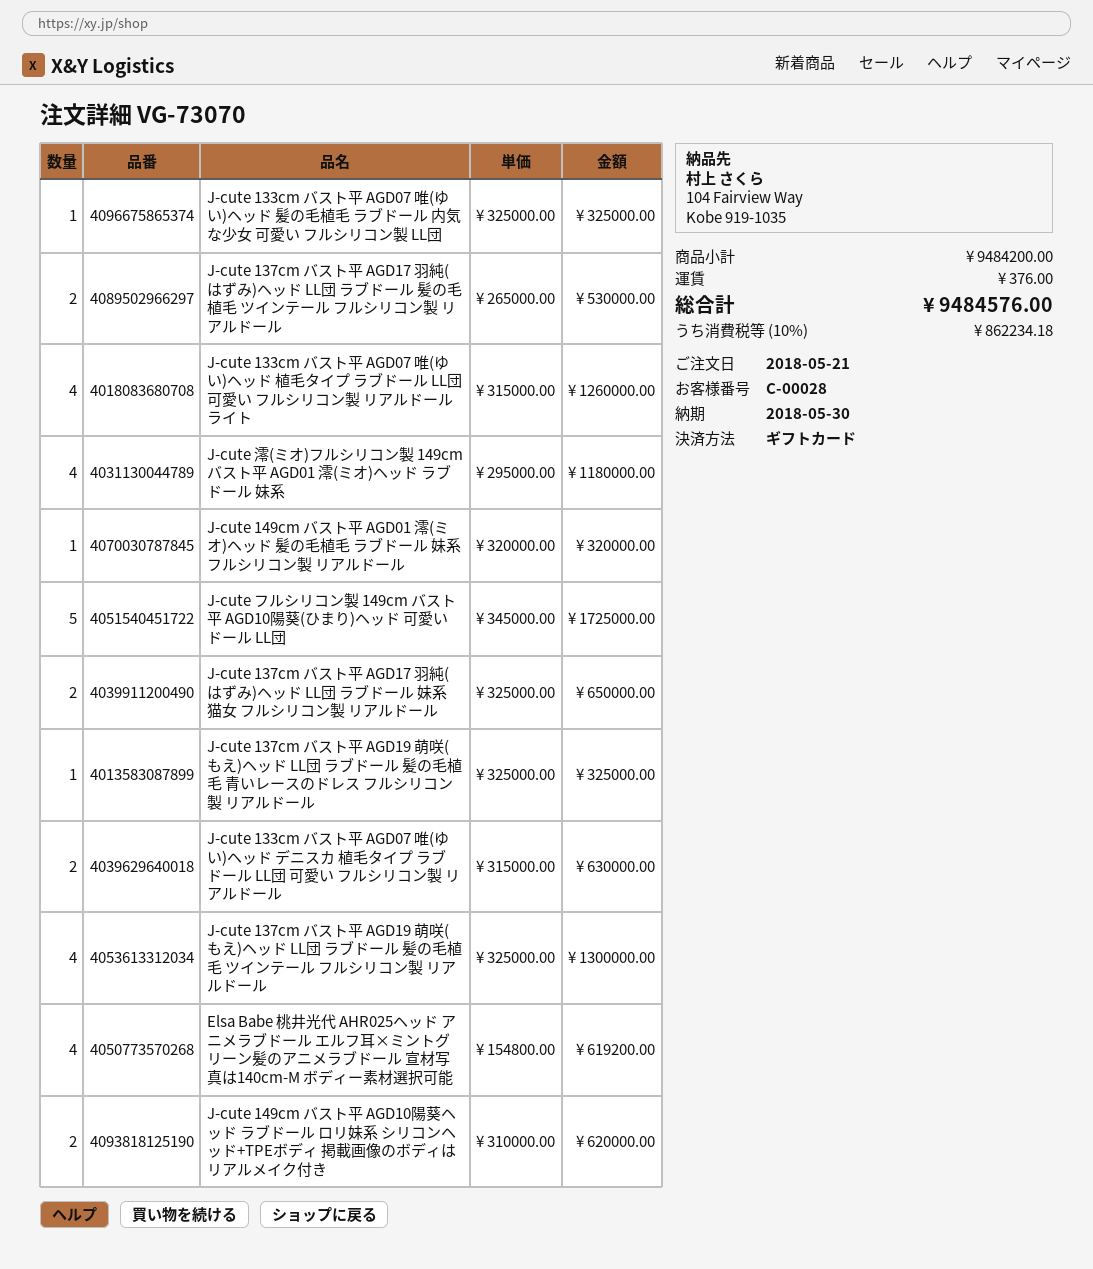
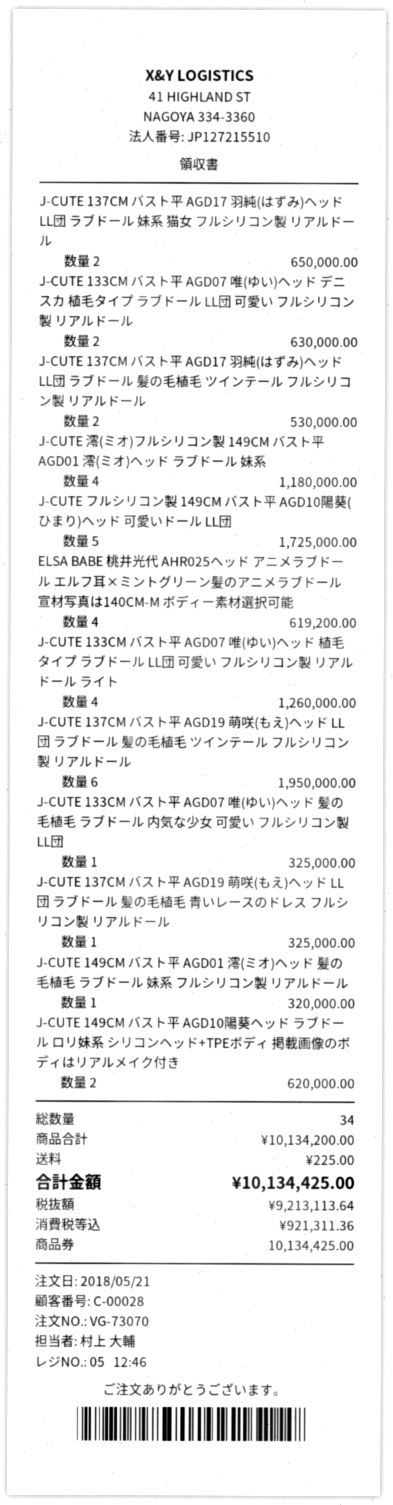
J-cute 137cm バスト平 AGD19 萌咲(もえ)ヘッド LL団 ラブドール 髪の毛植毛 ツインテール フルシリコン製 リアルドール: 4 for 1300000.00 -> 6 for 1950000.00
subtotal: 9484200.00 -> 10134200.00
shipping: 376.00 -> 225.00
tax: 862234.18 -> 921311.36
total: 9484576.00 -> 10134425.00

